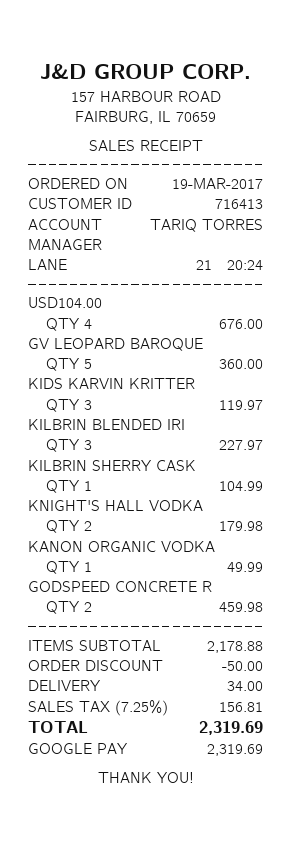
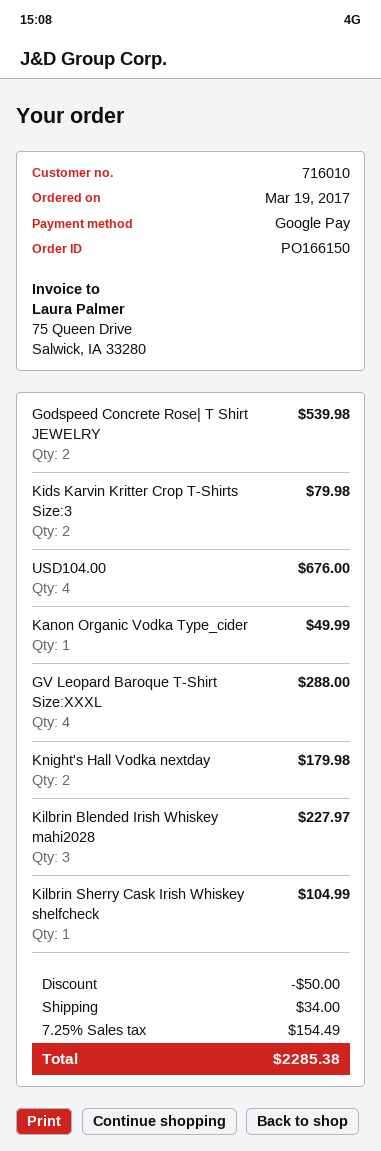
customer number: 716413 -> 716010
GV LEOPARD BAROQUE: 5 for 360.00 -> 4 for 288.00
KIDS KARVIN KRITTER: 3 for 119.97 -> 2 for 79.98
GODSPEED CONCRETE R: 2 for 459.98 -> 2 for 539.98
tax: 7.25% = 156.81 -> 7.25% = 154.49
total: 2319.69 -> 2285.38

